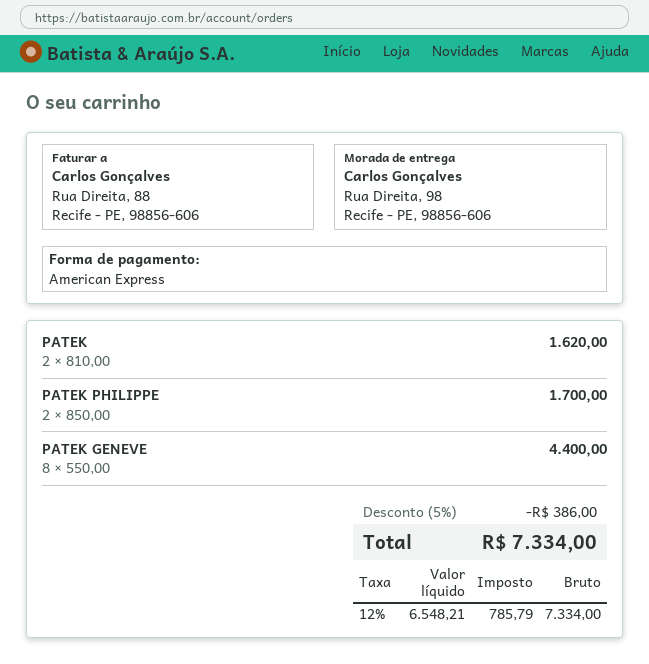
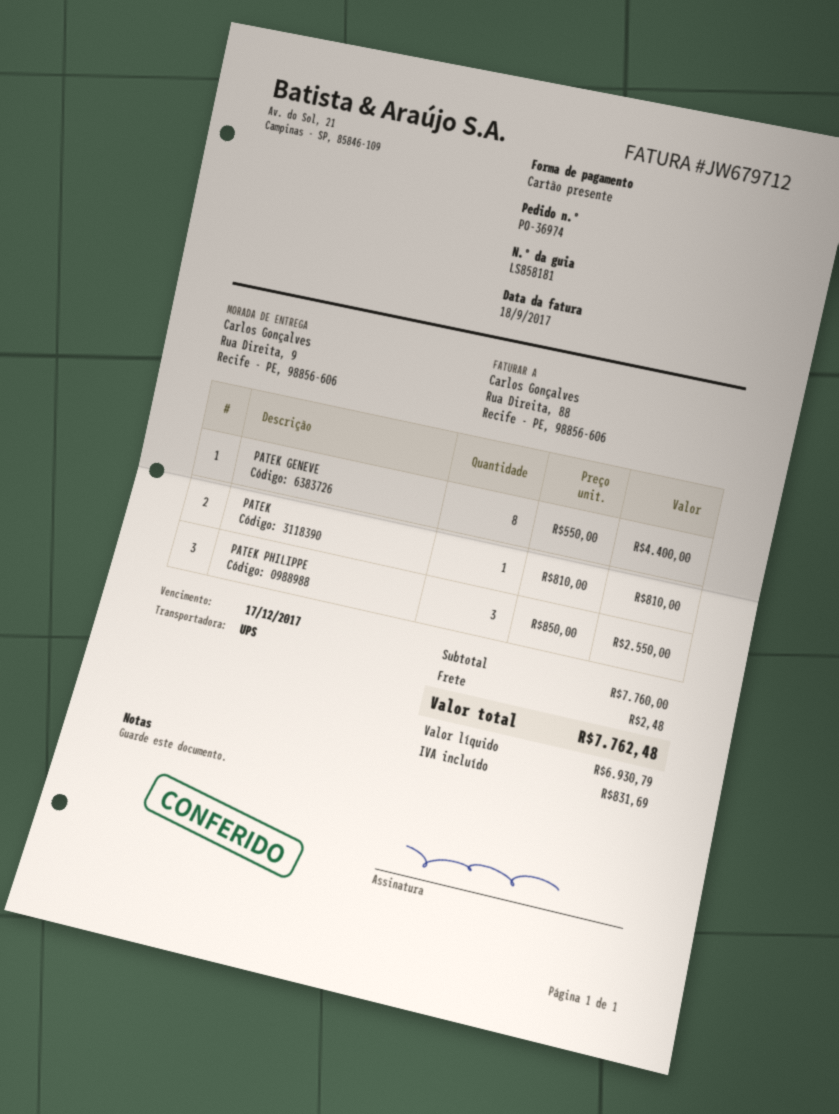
payment method: American Express -> gift card
ship to: Rua Direita, 98, Recife - PE, 98856-606 -> Rua Direita, 9, Recife - PE, 98856-606
PATEK: 2 x 810.00 = 1620.00 -> 1 x 810.00 = 810.00
PATEK PHILIPPE: 2 x 850.00 = 1700.00 -> 3 x 850.00 = 2550.00
discount: 5% = 386.00 -> none
shipping: none -> 2.48
net: 6548.21 -> 6930.79
tax: 785.79 -> 831.69
total: 7334.00 -> 7762.48

